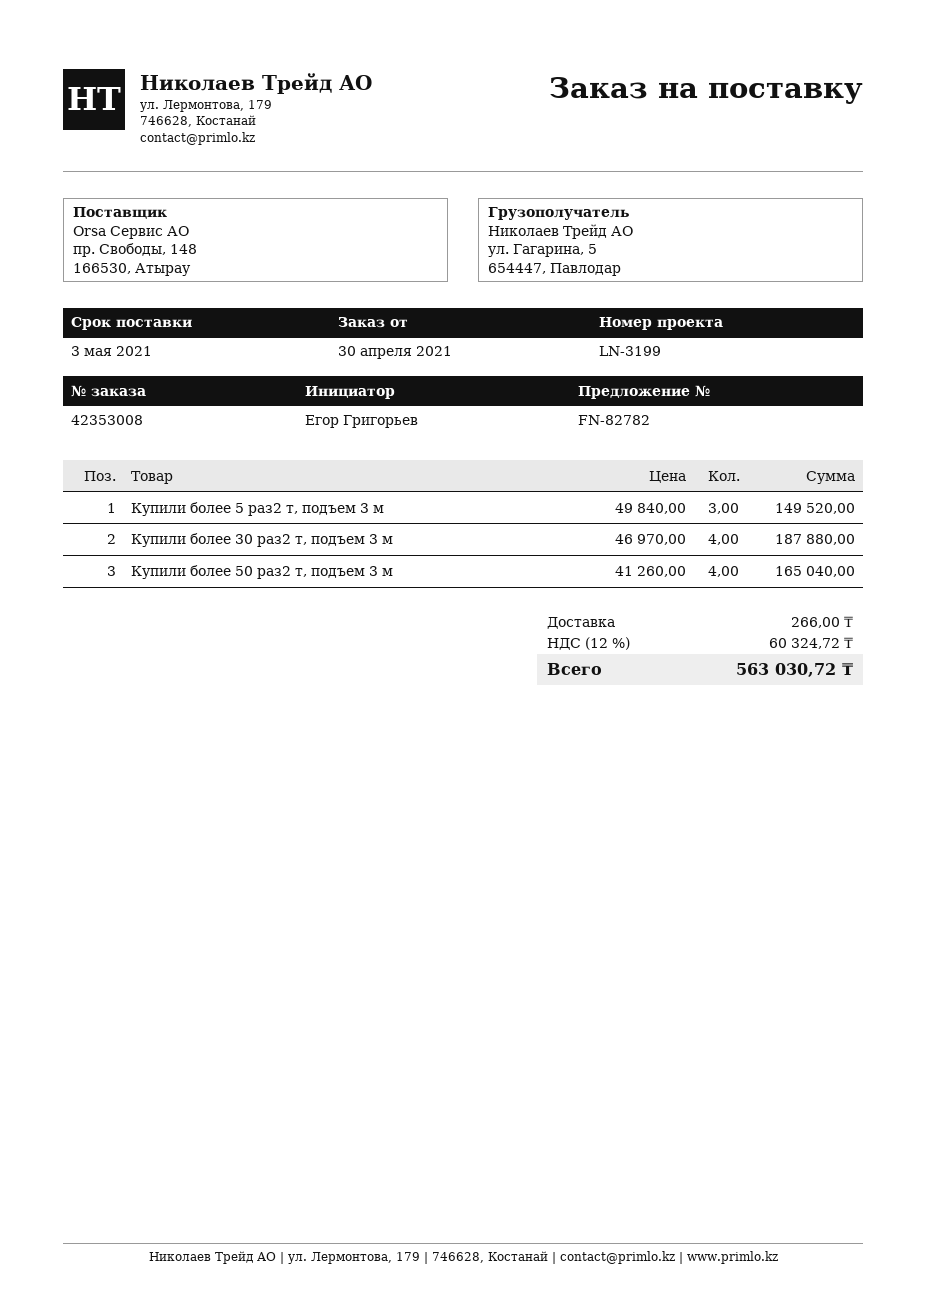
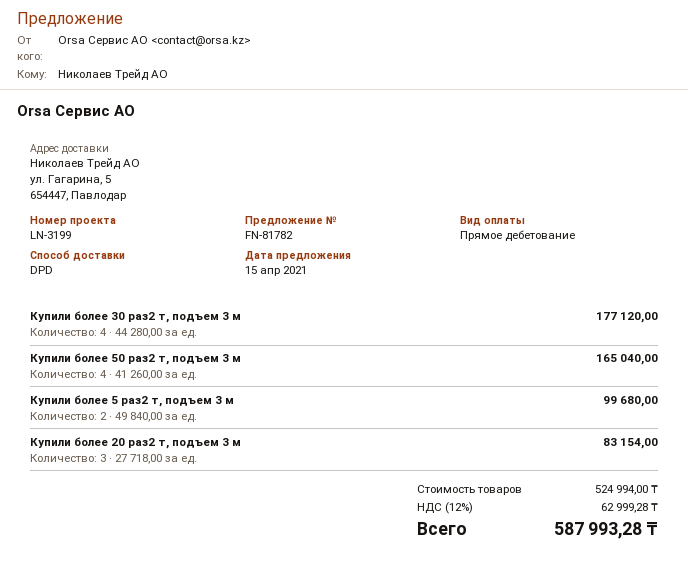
quote number: FN-82782 -> FN-81782
Купили более 5 раз2 т, подъем 3 м: 3 x 49840.00 = 149520.00 -> 2 x 49840.00 = 99680.00
Купили более 30 раз2 т, подъем 3 м: 4 x 46970.00 = 187880.00 -> 4 x 44280.00 = 177120.00
Купили более 20 раз2 т, подъем 3 м: none -> 3 x 27718.00 = 83154.00
shipping: 266.00 -> none
tax: 12% = 60324.72 -> 12% = 62999.28
total: 563030.72 -> 587993.28

